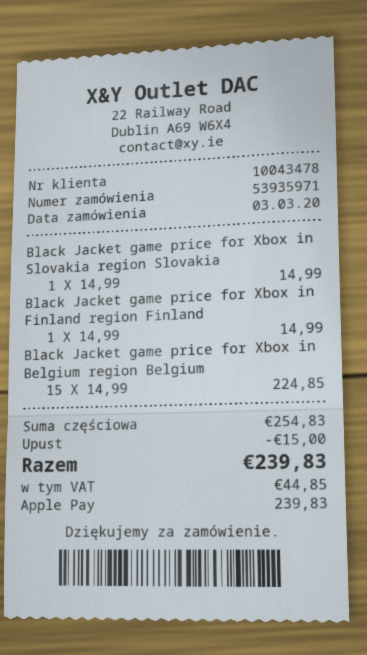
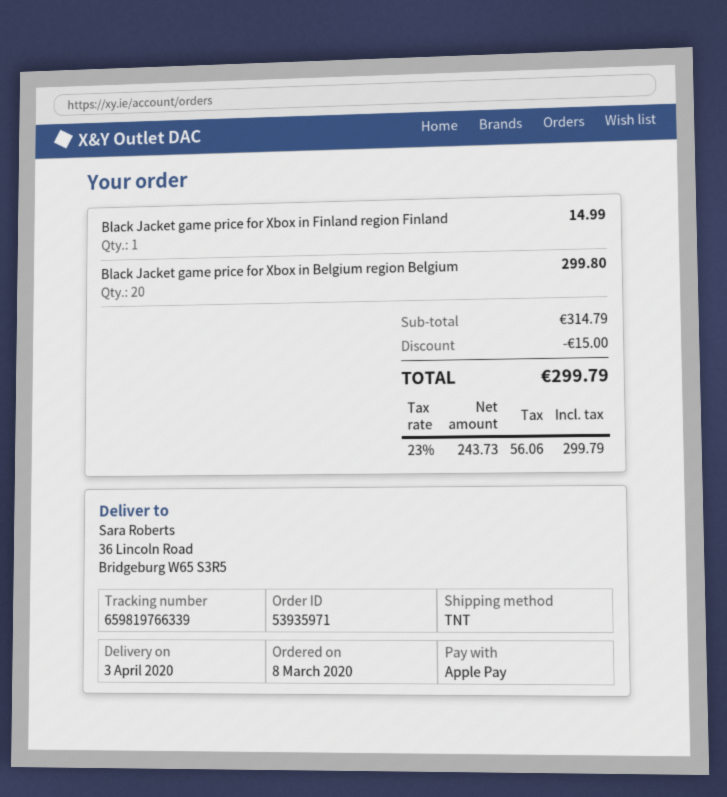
order date: 2020-03-03 -> 2020-03-08
Black Jacket game price for Xbox in Slovakia region Slovakia: 1 for 14.99 -> none
Black Jacket game price for Xbox in Belgium region Belgium: 15 for 224.85 -> 20 for 299.80
subtotal: 254.83 -> 314.79
tax: 44.85 -> 56.06
total: 239.83 -> 299.79

